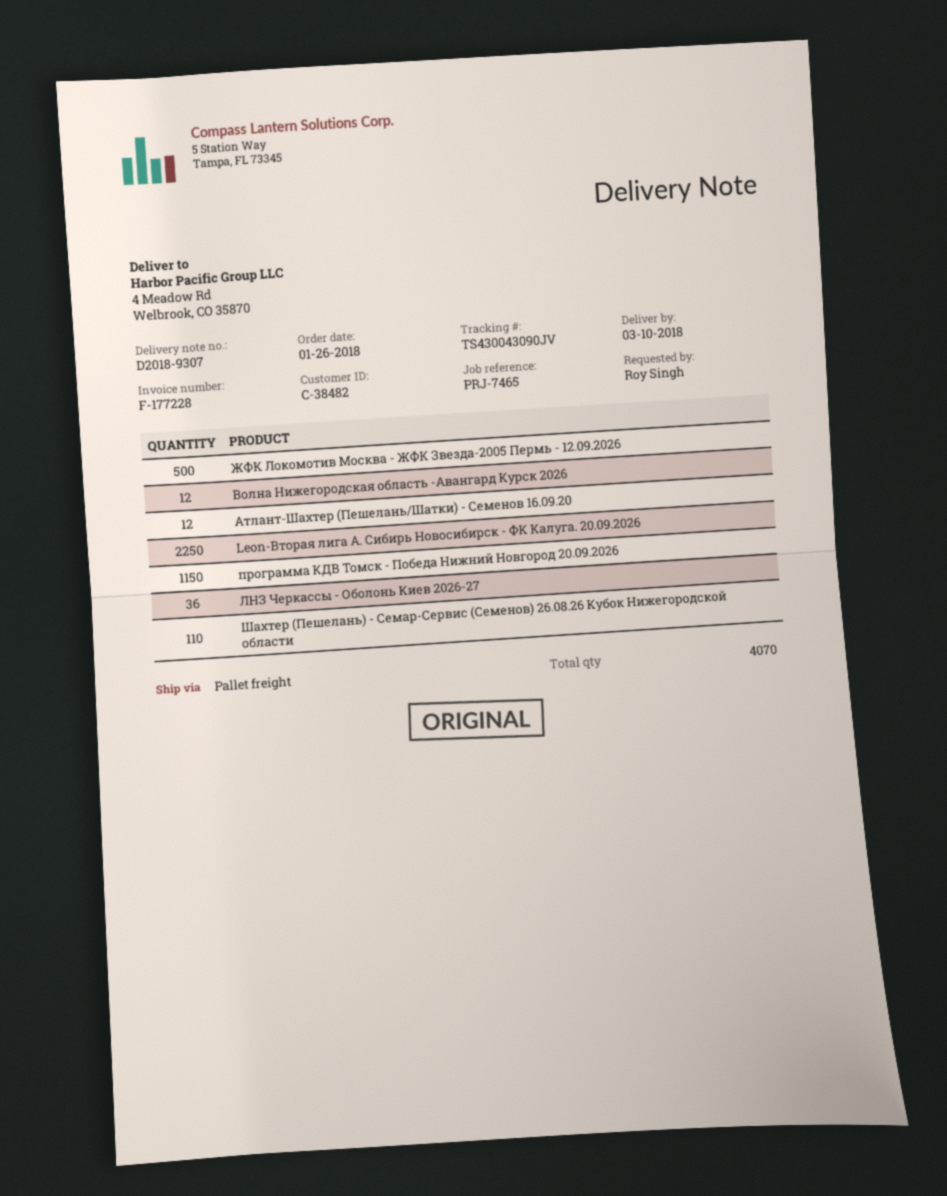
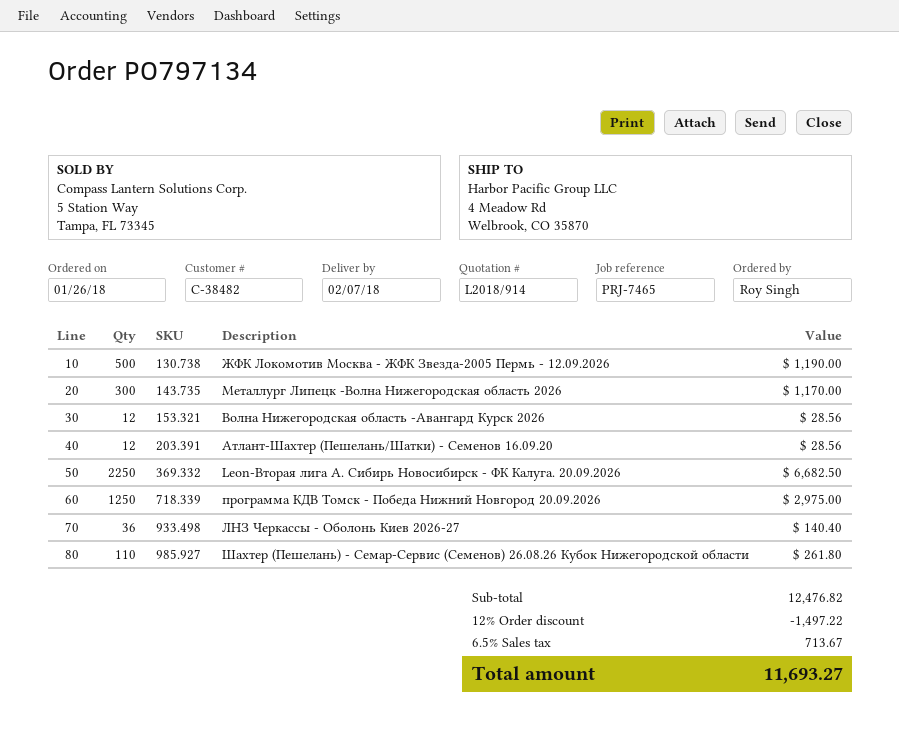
delivery date: 2018-03-10 -> 2018-02-07
программа КДВ Томск - Победа Нижний Новгород 20.09.2026: 1150 -> 1250
Металлург Липецк -Волна Нижегородская область 2026: none -> 300

